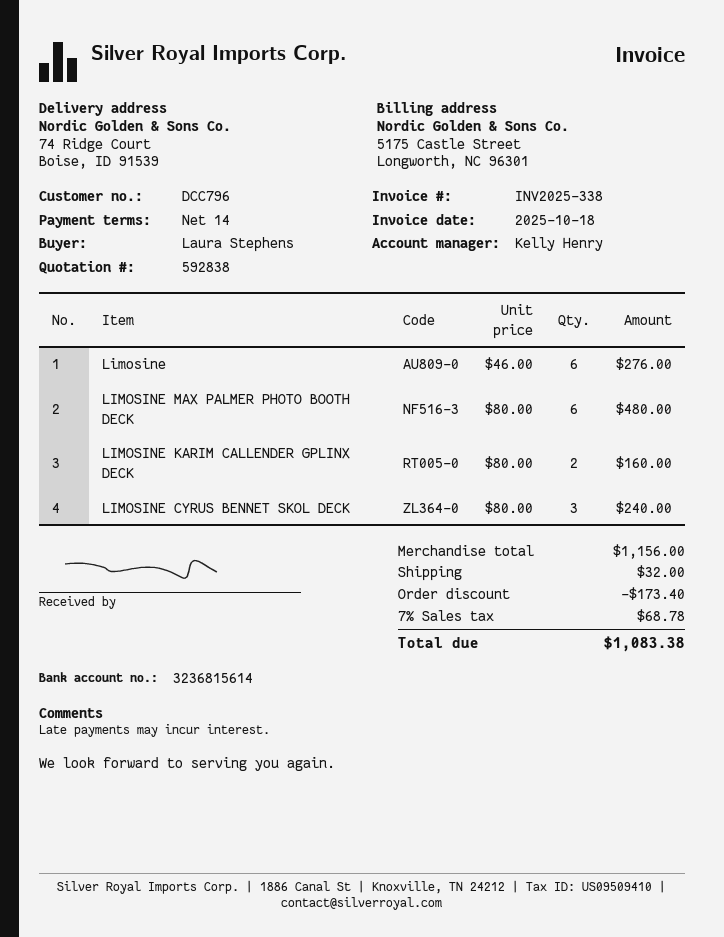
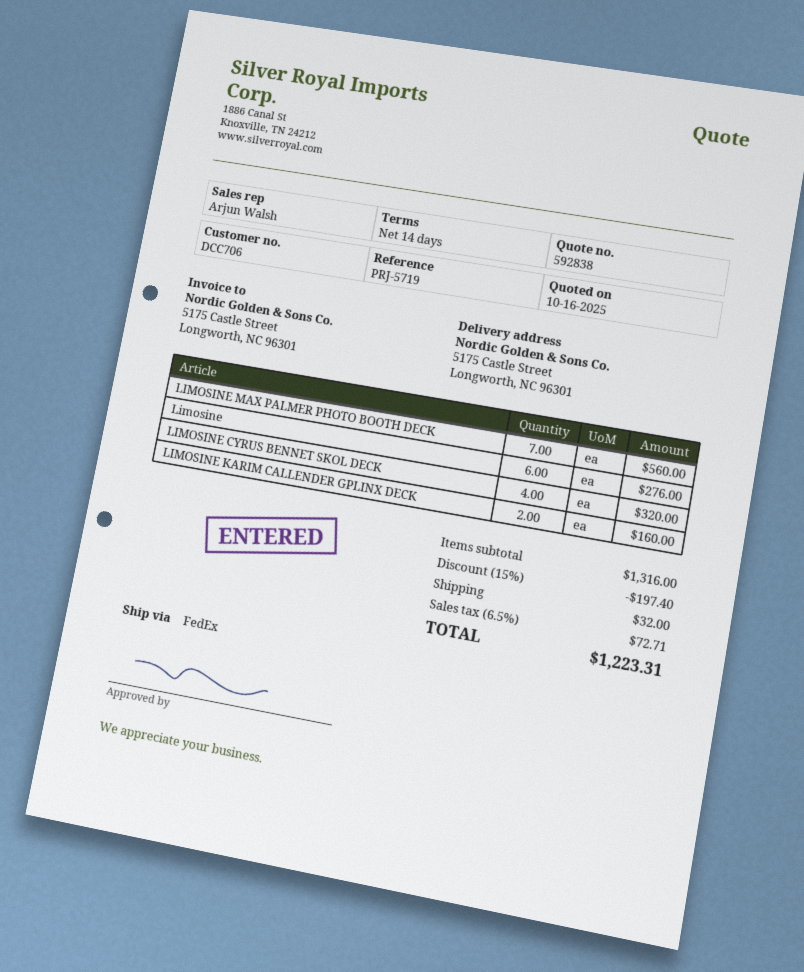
customer number: DCC796 -> DCC706
sales rep: Kelly Henry -> Arjun Walsh
ship to: 74 Ridge Court, Boise, ID 91539 -> 5175 Castle Street, Longworth, NC 96301
LIMOSINE MAX PALMER PHOTO BOOTH DECK: 6 for 480.00 -> 7 for 560.00
LIMOSINE CYRUS BENNET SKOL DECK: 3 for 240.00 -> 4 for 320.00
subtotal: 1156.00 -> 1316.00
discount: 173.40 -> 197.40
tax: 7% = 68.78 -> 6.5% = 72.71
total: 1083.38 -> 1223.31

